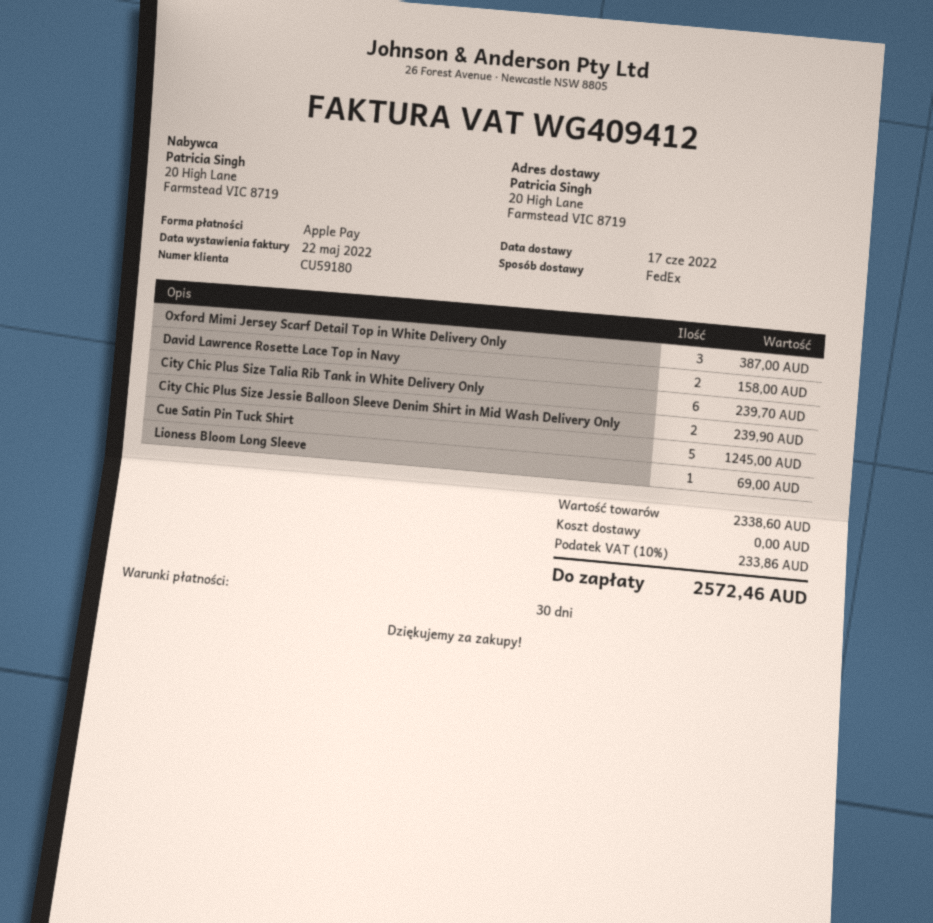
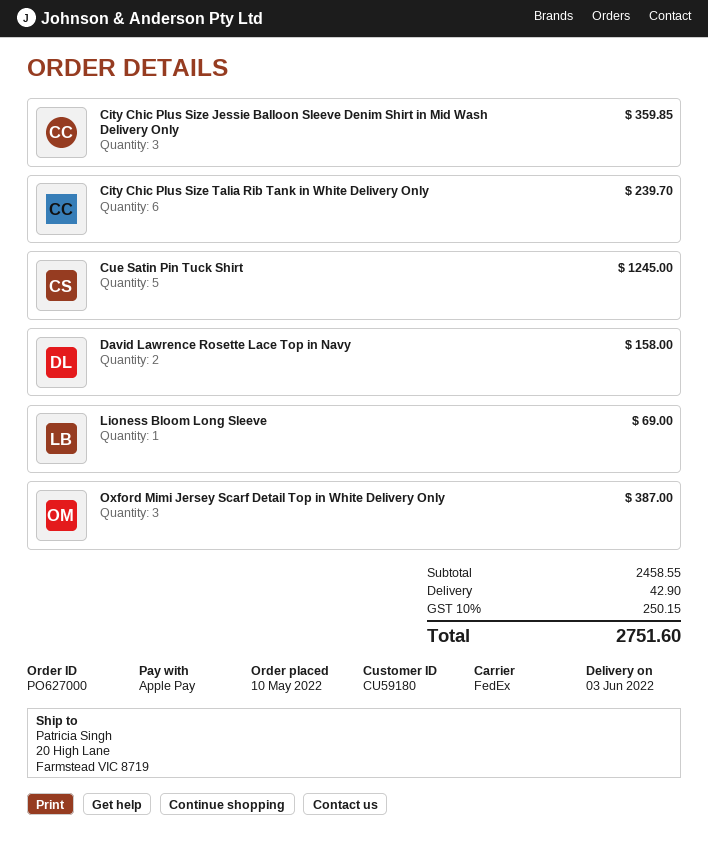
delivery date: 2022-06-17 -> 2022-06-03
City Chic Plus Size Jessie Balloon Sleeve Denim Shirt in Mid Wash Delivery Only: 2 for 239.90 -> 3 for 359.85
subtotal: 2338.60 -> 2458.55
shipping: 0.00 -> 42.90
tax: 10% = 233.86 -> 10% = 250.15
total: 2572.46 -> 2751.60

